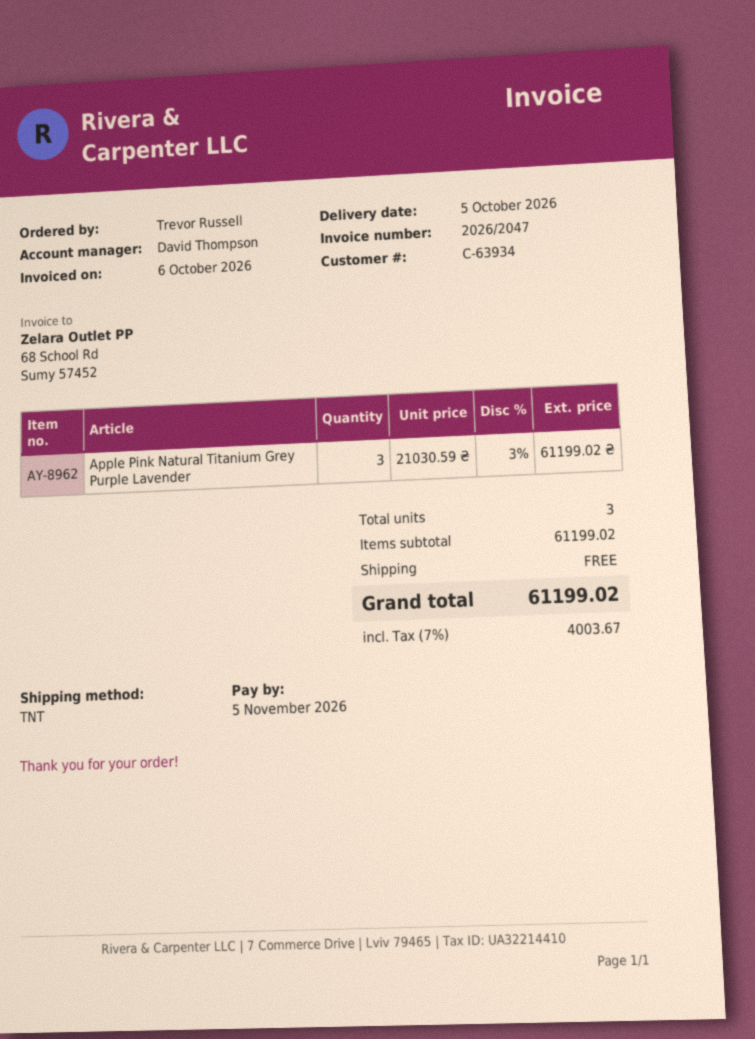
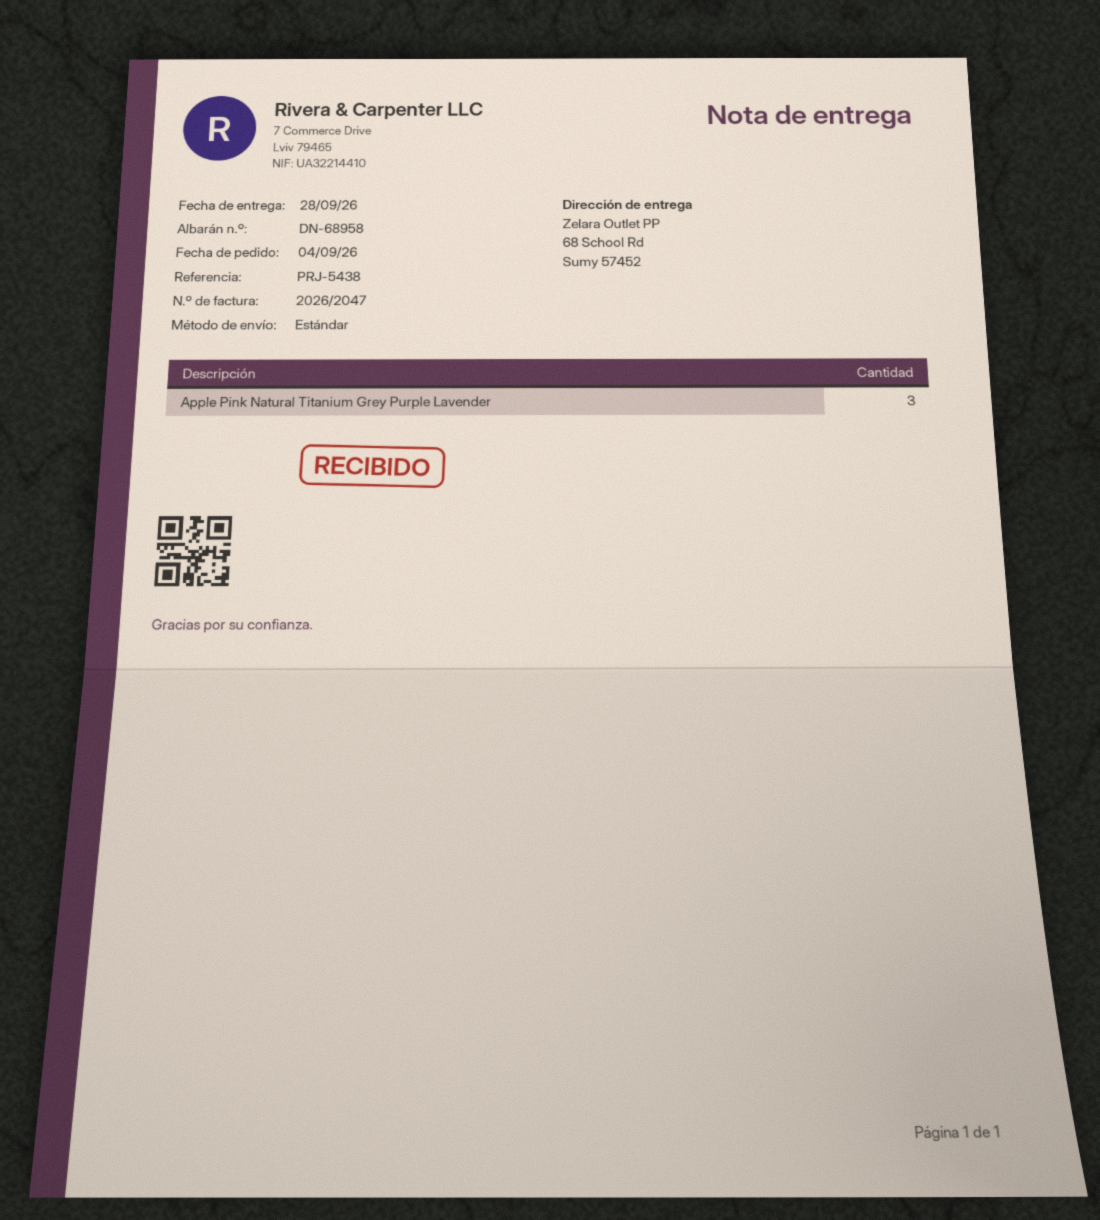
delivery date: 2026-10-05 -> 2026-09-28
shipping method: TNT -> standard

